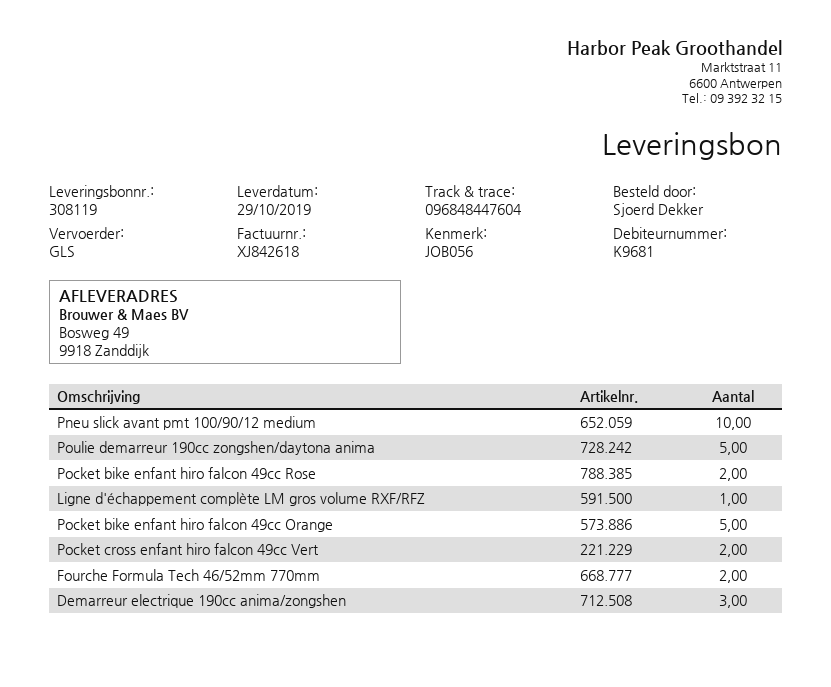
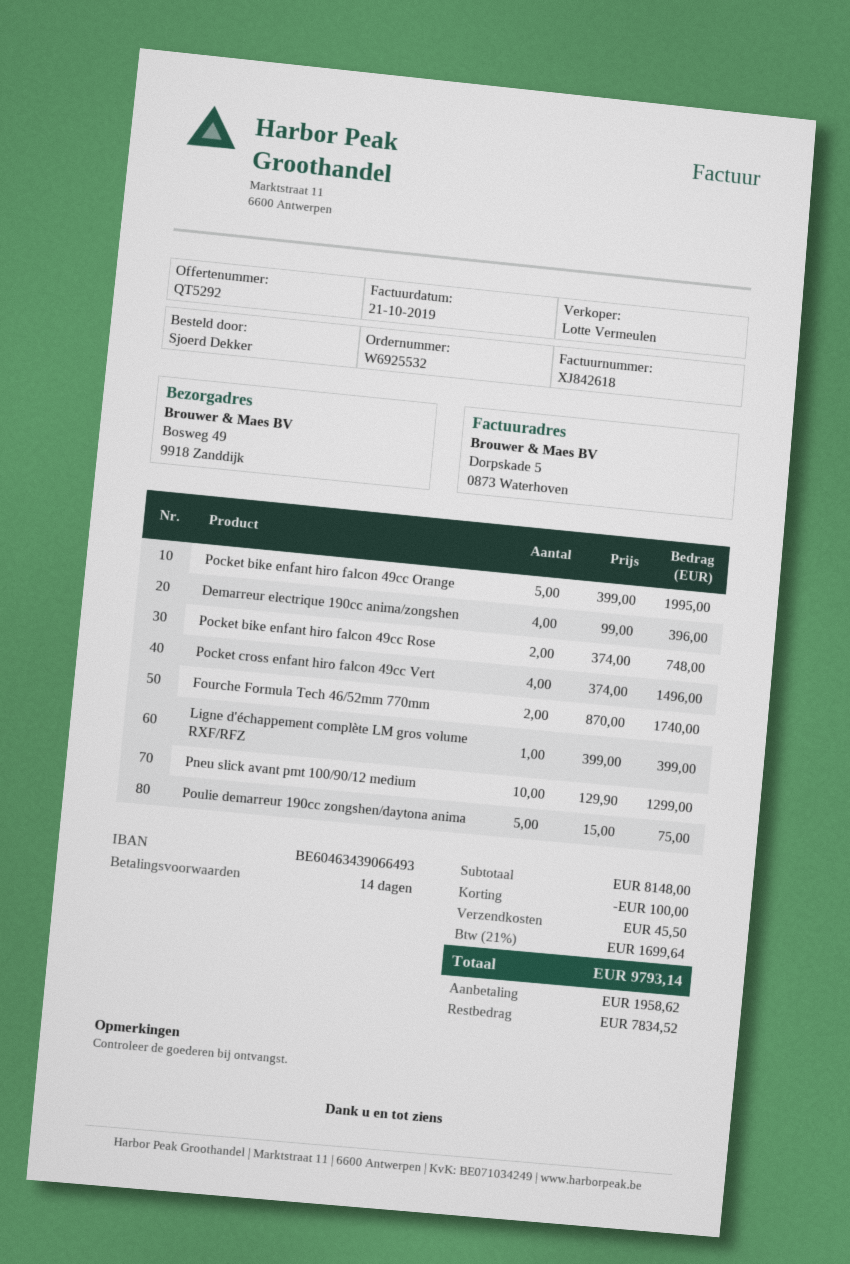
Pocket cross enfant hiro falcon 49cc Vert: 2 -> 4
Demarreur electrique 190cc anima/zongshen: 3 -> 4

